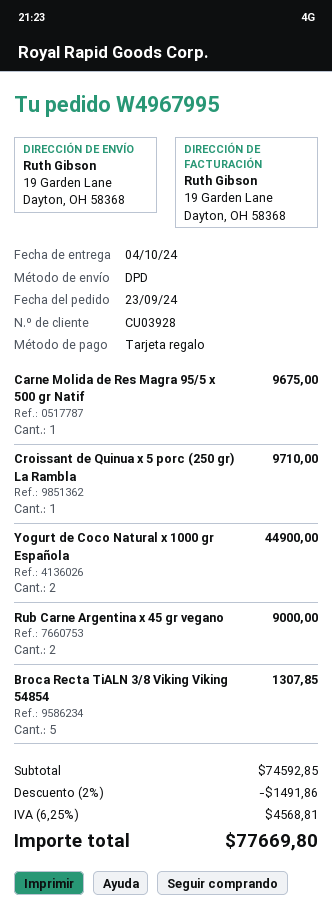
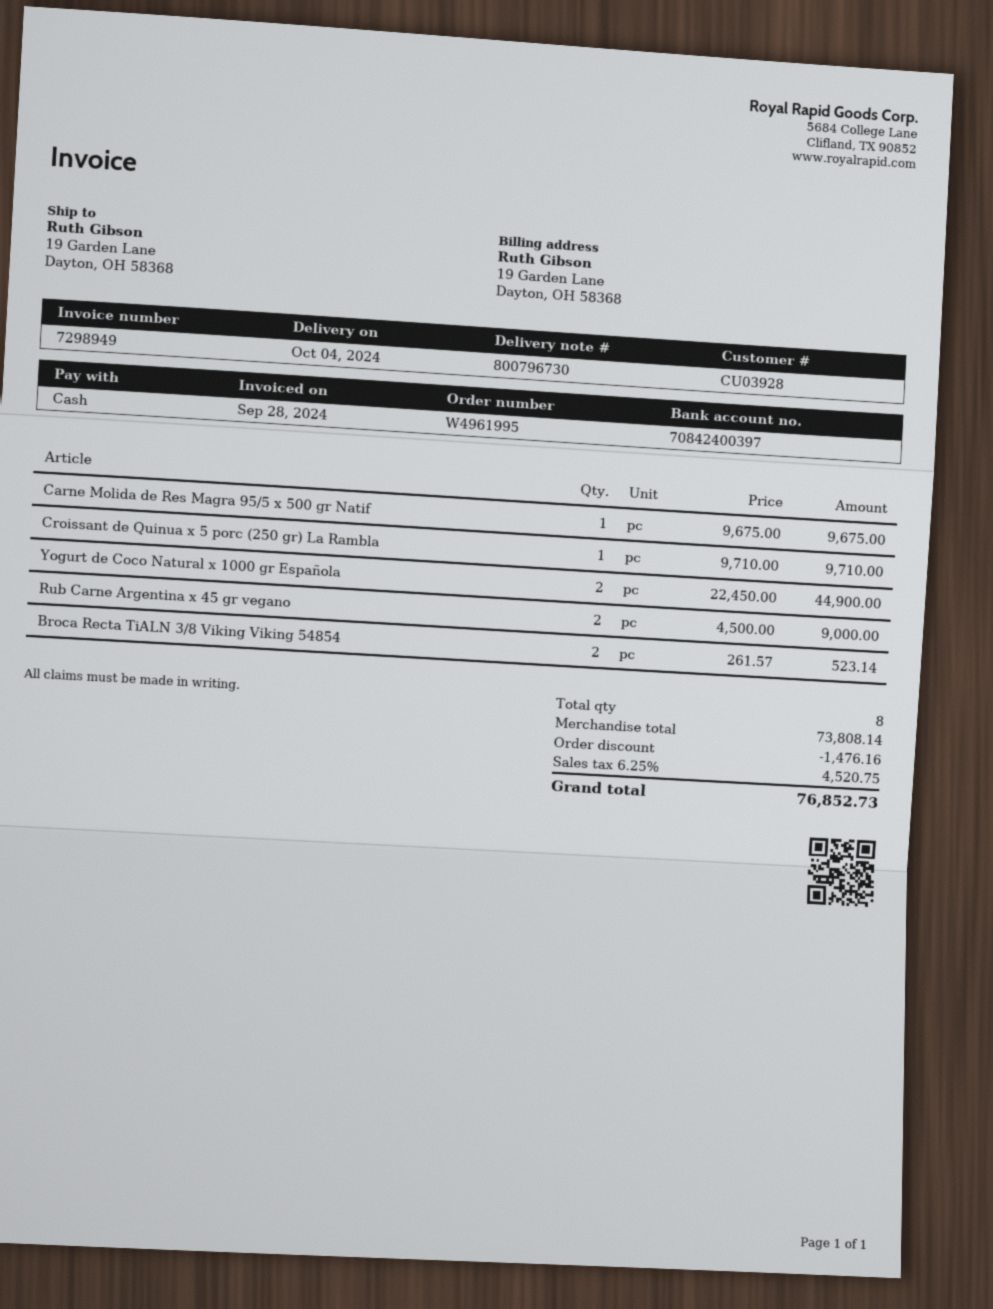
order number: W4967995 -> W4961995
payment method: gift card -> cash
Broca Recta TiALN 3/8 Viking Viking 54854: 5 for 1307.85 -> 2 for 523.14
subtotal: 74592.85 -> 73808.14
discount: 1491.86 -> 1476.16
tax: 6.25% = 4568.81 -> 6.25% = 4520.75
total: 77669.80 -> 76852.73

